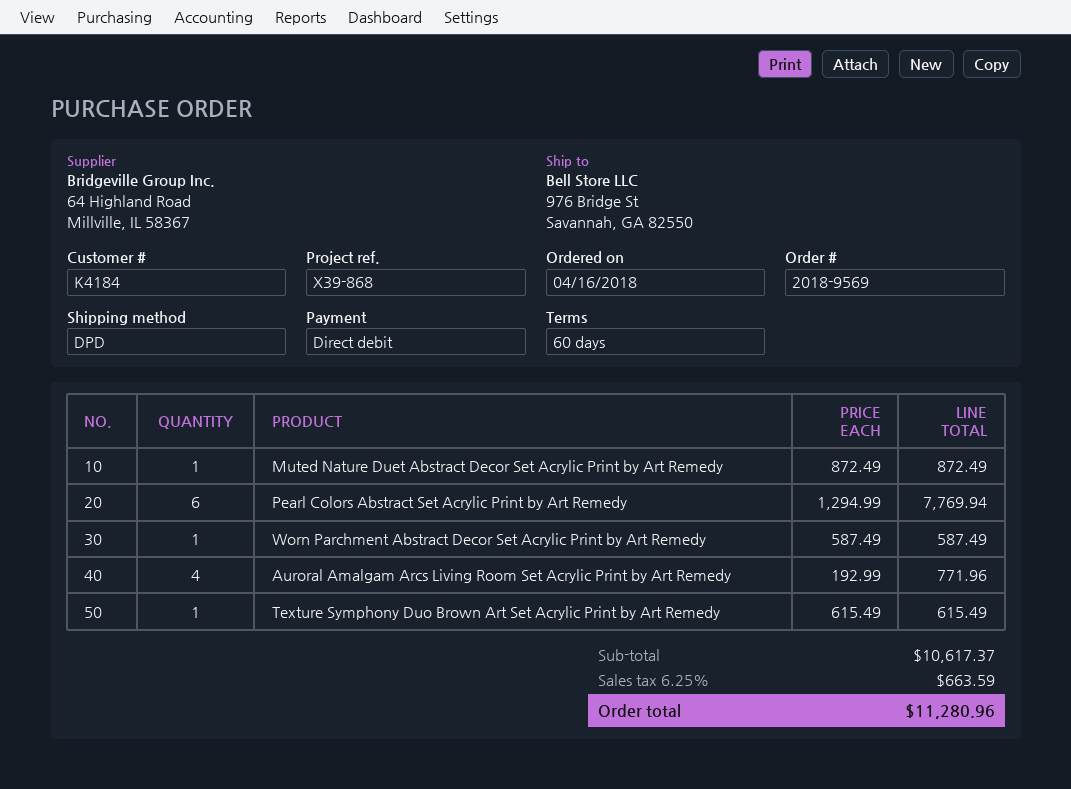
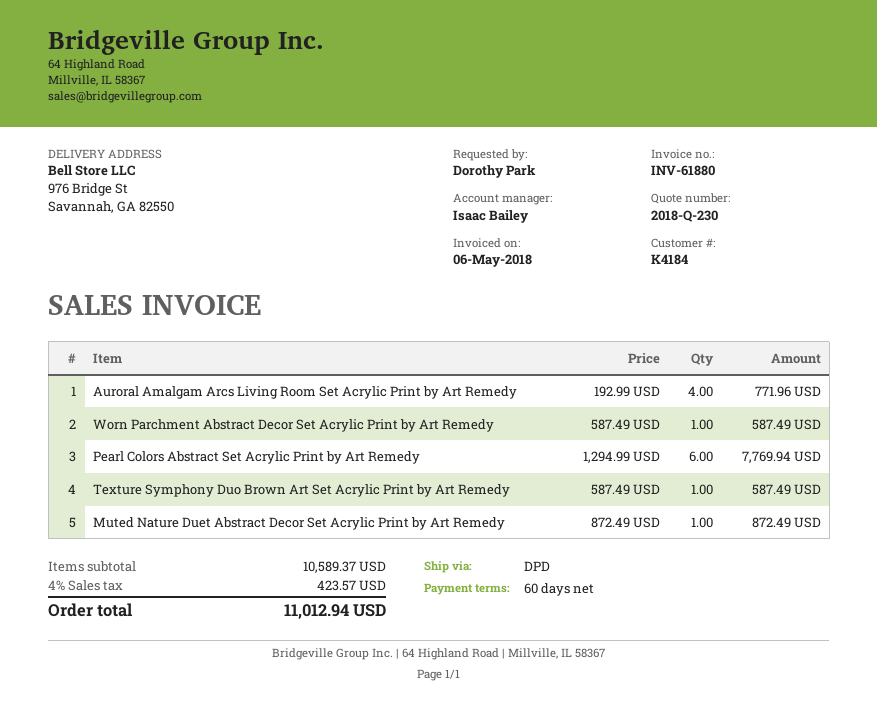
Texture Symphony Duo Brown Art Set Acrylic Print by Art Remedy: 1 x 615.49 = 615.49 -> 1 x 587.49 = 587.49
subtotal: 10617.37 -> 10589.37
tax: 6.25% = 663.59 -> 4% = 423.57
total: 11280.96 -> 11012.94

